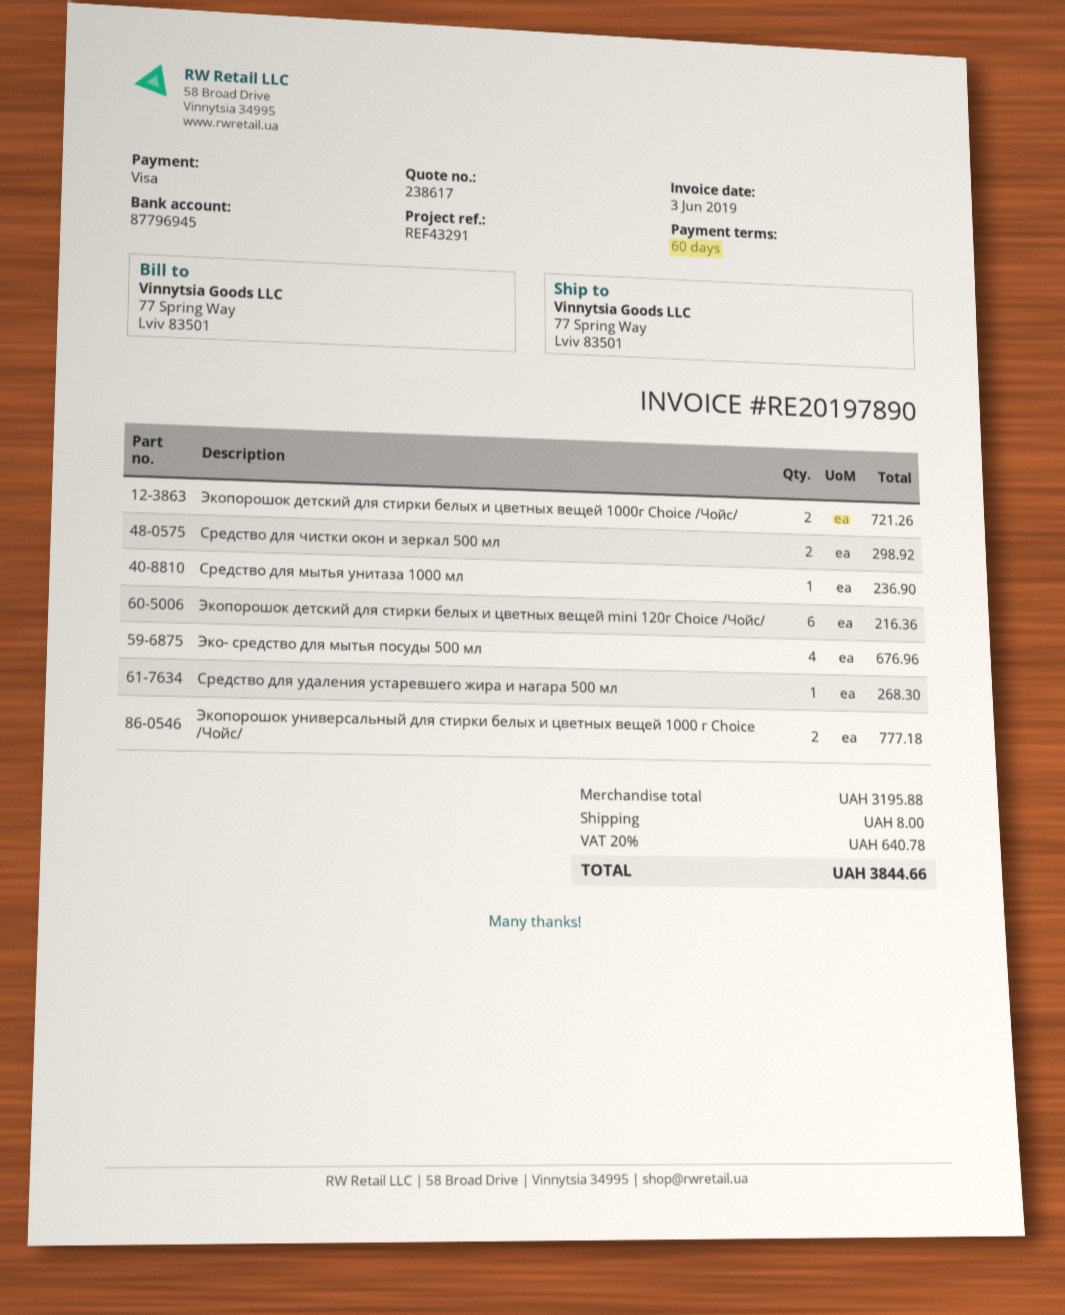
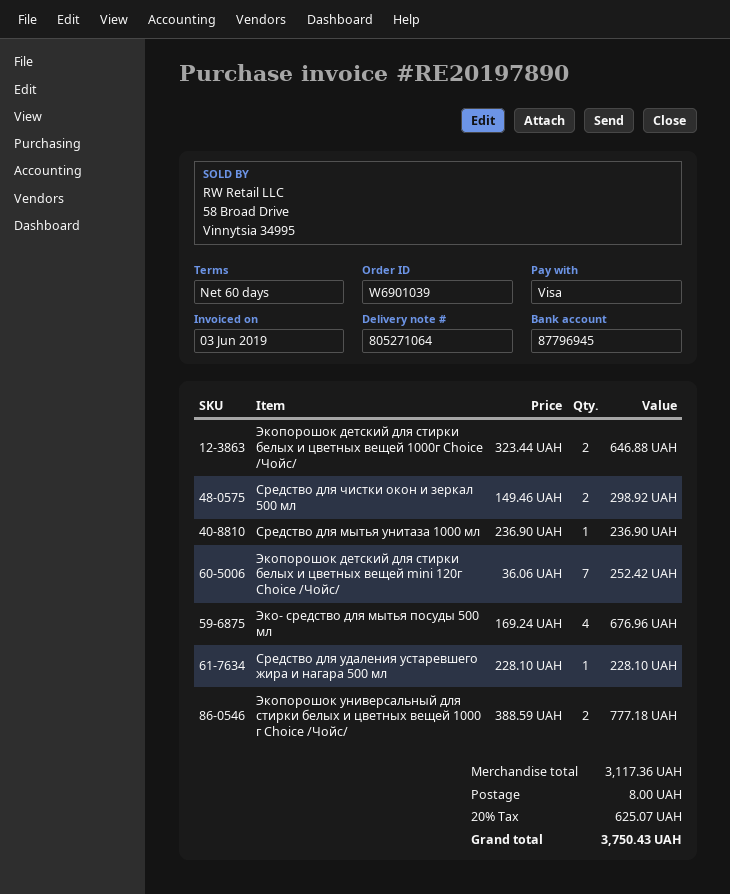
Экопорошок детский для стирки белых и цветных вещей 1000г Choice /Чойс/: 2 for 721.26 -> 2 for 646.88
Экопорошок детский для стирки белых и цветных вещей mini 120г Choice /Чойс/: 6 for 216.36 -> 7 for 252.42
Средство для удаления устаревшего жира и нагара 500 мл: 1 for 268.30 -> 1 for 228.10
subtotal: 3195.88 -> 3117.36
tax: 20% = 640.78 -> 20% = 625.07
total: 3844.66 -> 3750.43

